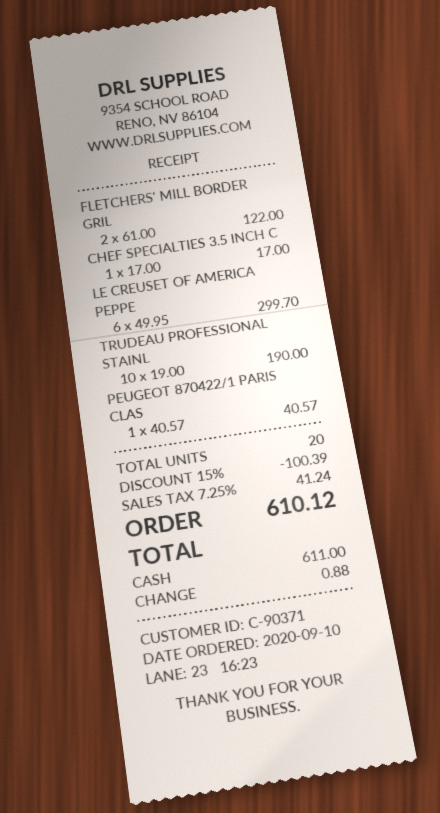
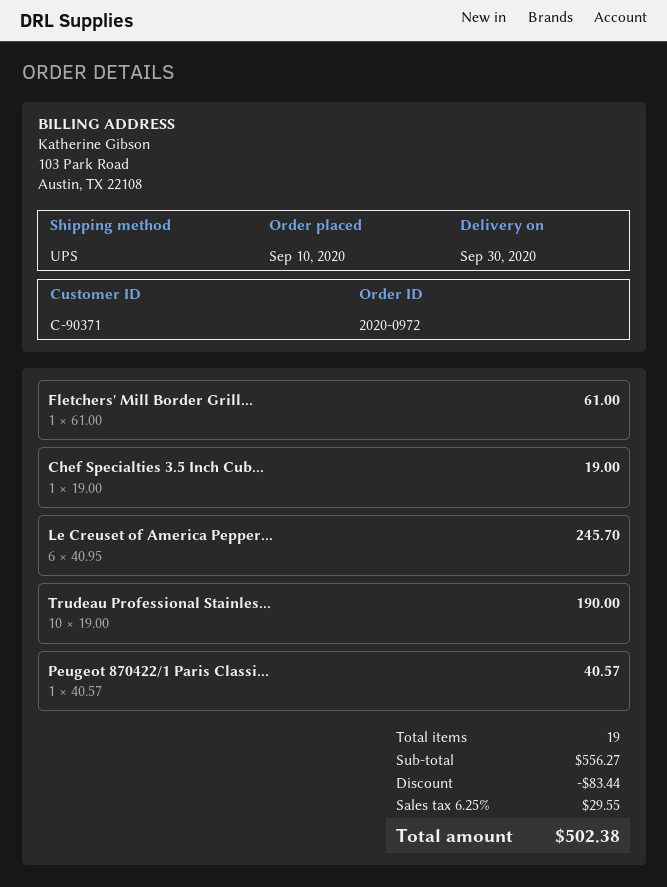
FLETCHERS' MILL BORDER GRIL: 2 x 61.00 = 122.00 -> 1 x 61.00 = 61.00
CHEF SPECIALTIES 3.5 INCH C: 1 x 17.00 = 17.00 -> 1 x 19.00 = 19.00
LE CREUSET OF AMERICA PEPPE: 6 x 49.95 = 299.70 -> 6 x 40.95 = 245.70
total quantity: 20 -> 19
discount: 100.39 -> 83.44
tax: 7.25% = 41.24 -> 6.25% = 29.55
total: 610.12 -> 502.38

